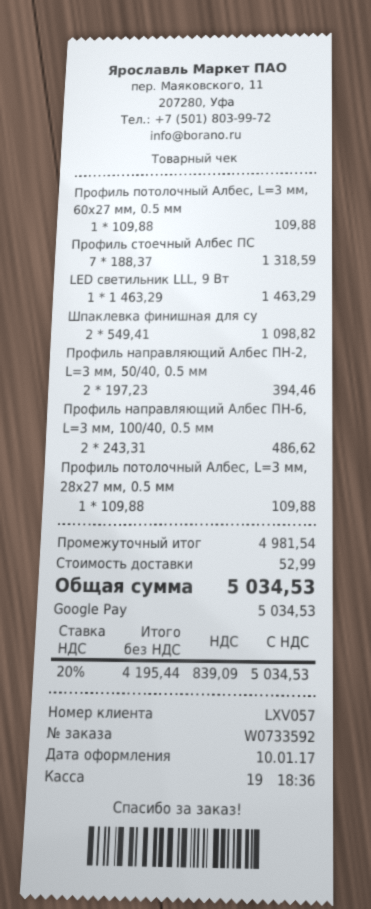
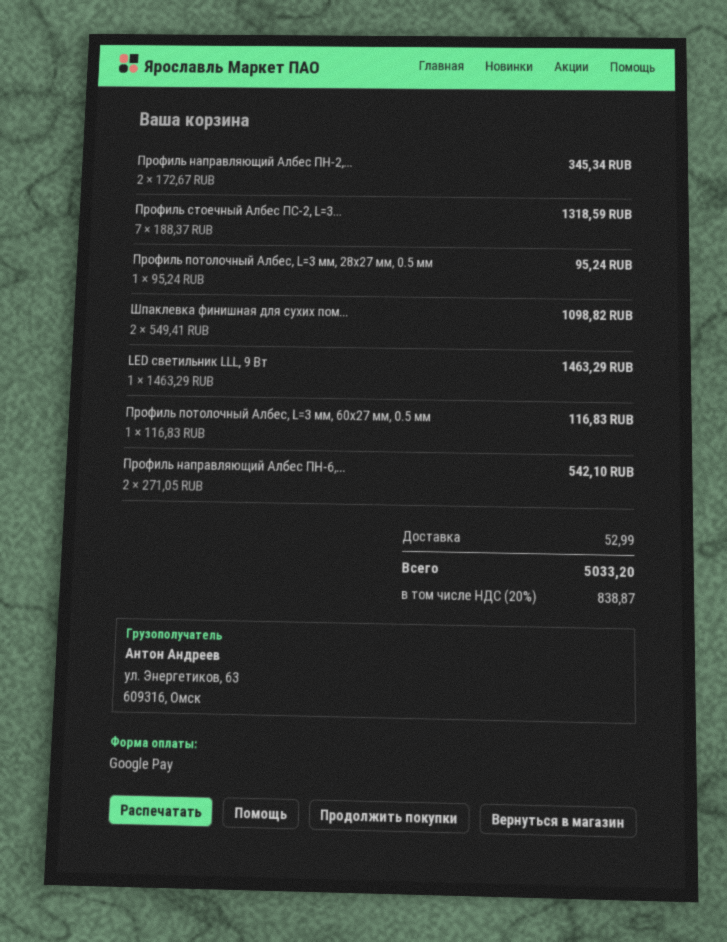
Профиль потолочный Албес, L=3 мм, 60x27 мм, 0.5 мм: 1 x 109.88 = 109.88 -> 1 x 116.83 = 116.83
Профиль направляющий Албес ПН-2, L=3 мм, 50/40, 0.5 мм: 2 x 197.23 = 394.46 -> 2 x 172.67 = 345.34
Профиль направляющий Албес ПН-6, L=3 мм, 100/40, 0.5 мм: 2 x 243.31 = 486.62 -> 2 x 271.05 = 542.10
Профиль потолочный Албес, L=3 мм, 28x27 мм, 0.5 мм: 1 x 109.88 = 109.88 -> 1 x 95.24 = 95.24
tax: 20% = 839.09 -> 20% = 838.87
total: 5034.53 -> 5033.20

